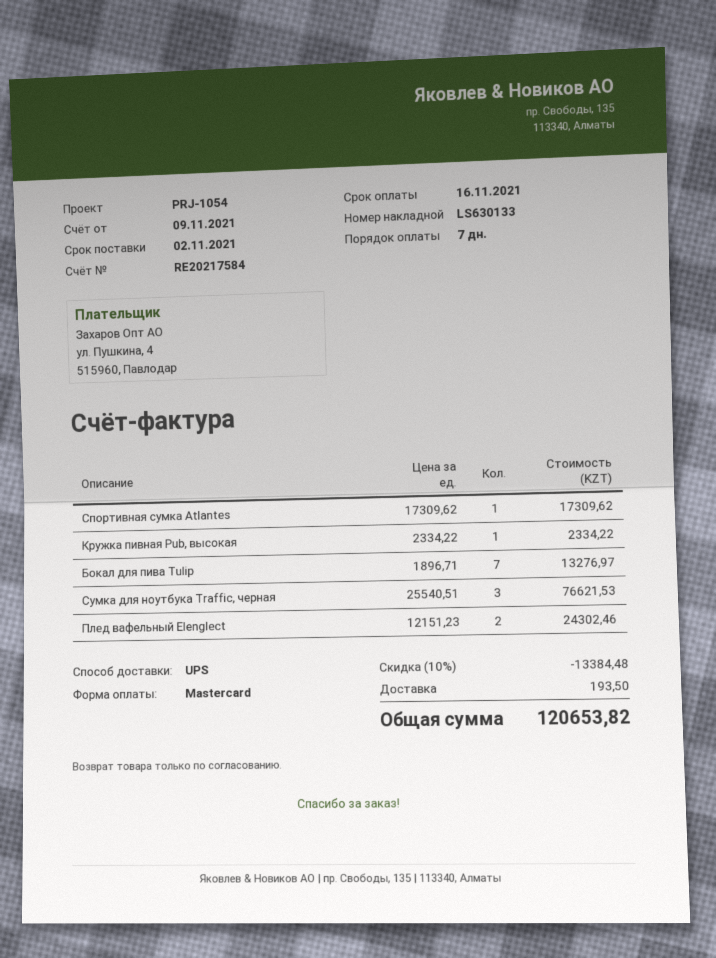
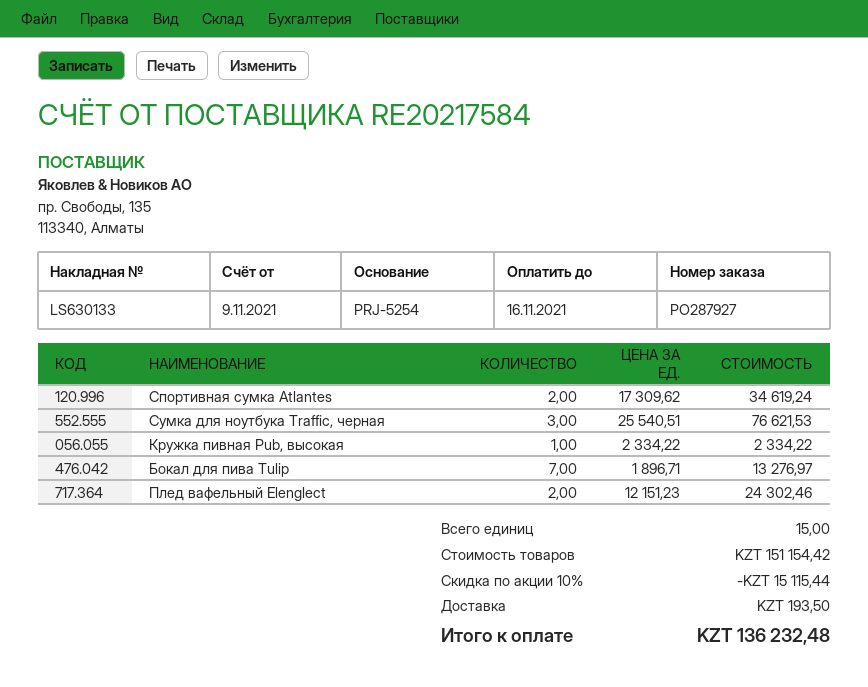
reference: PRJ-1054 -> PRJ-5254
Спортивная сумка Atlantes: 1 x 17309.62 = 17309.62 -> 2 x 17309.62 = 34619.24
discount: 10% = 13384.48 -> 10% = 15115.44
total: 120653.82 -> 136232.48

